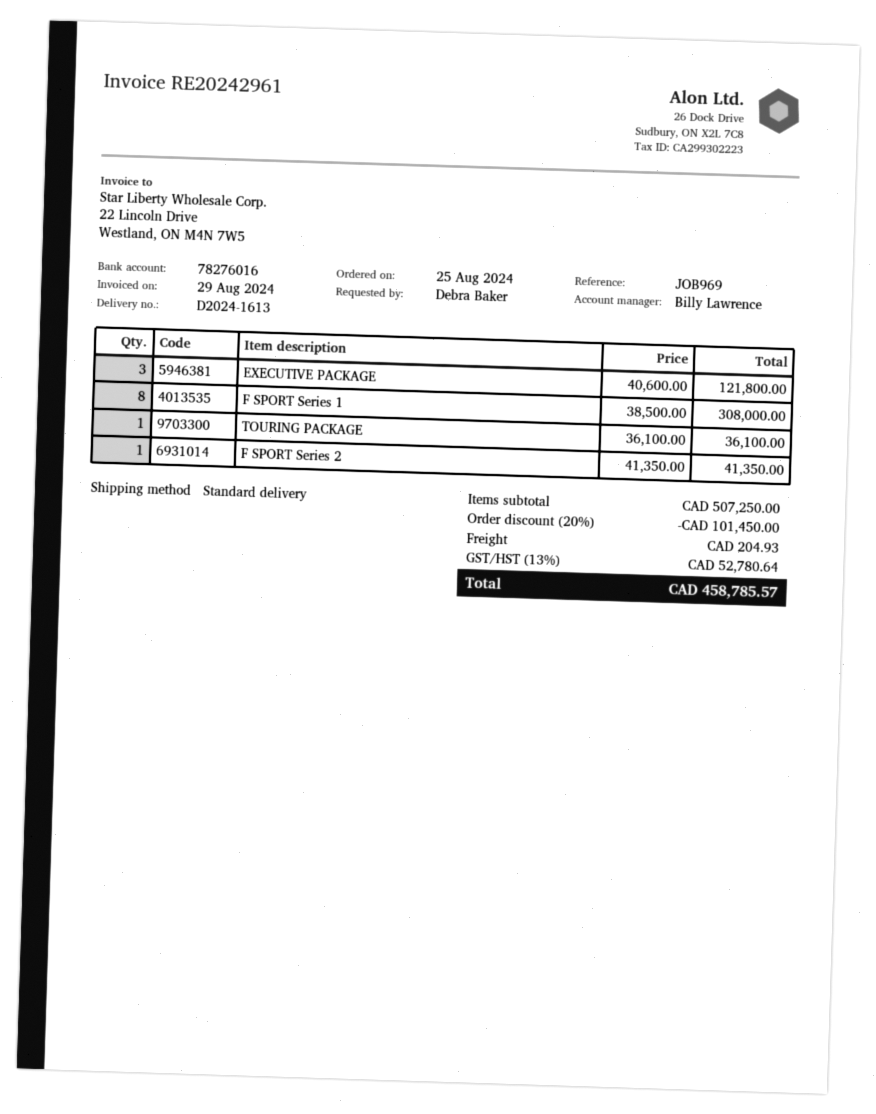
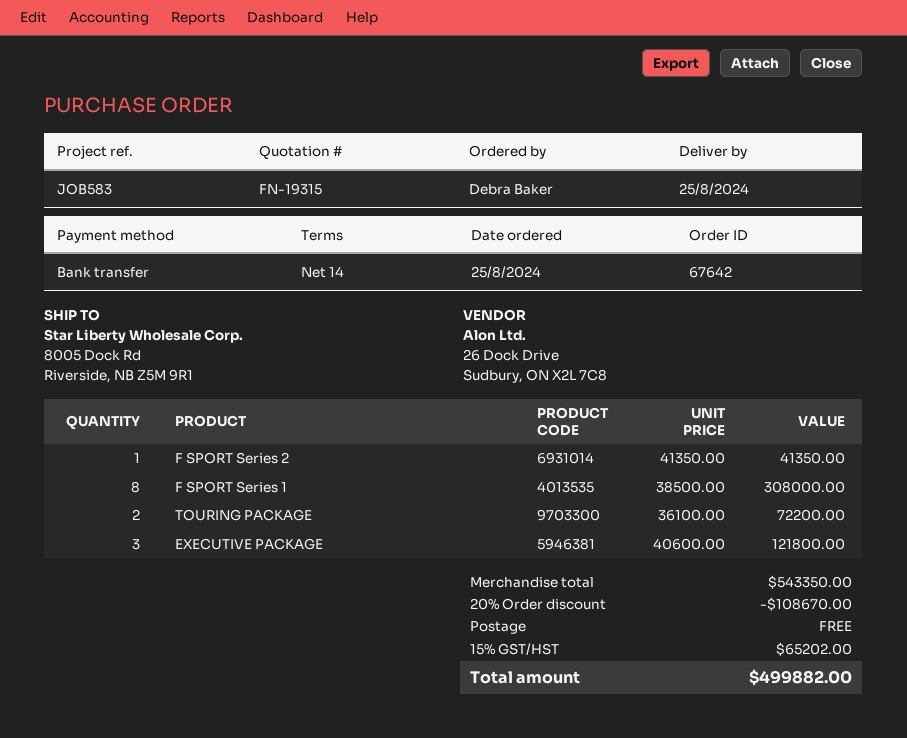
reference: JOB969 -> JOB583
TOURING PACKAGE: 1 x 36100.00 = 36100.00 -> 2 x 36100.00 = 72200.00
subtotal: 507250.00 -> 543350.00
discount: 20% = 101450.00 -> 20% = 108670.00
shipping: 204.93 -> 0.00
tax: 13% = 52780.64 -> 15% = 65202.00
total: 458785.57 -> 499882.00

